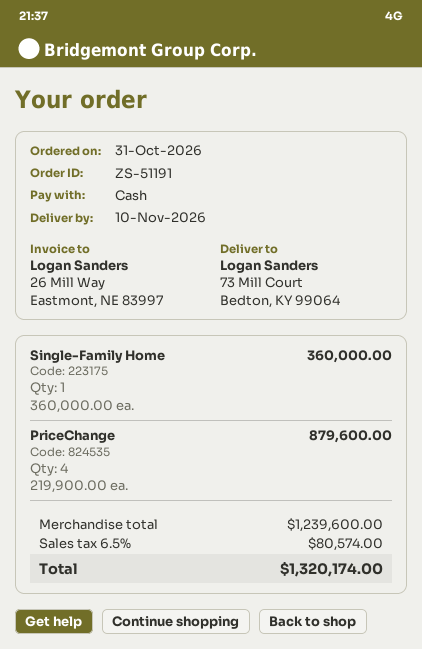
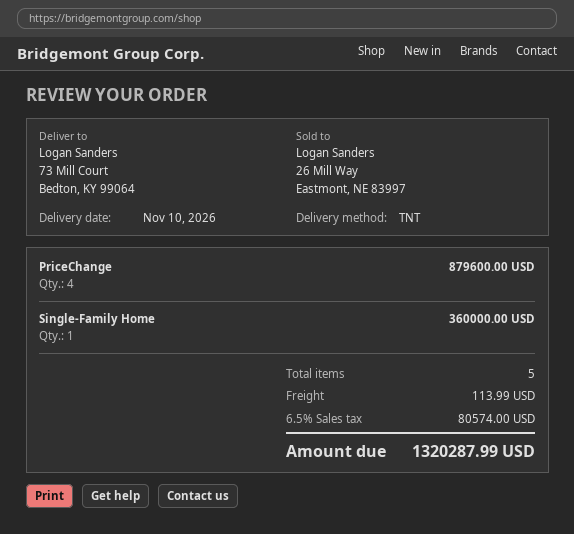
shipping: none -> 113.99
total: 1320174.00 -> 1320287.99

